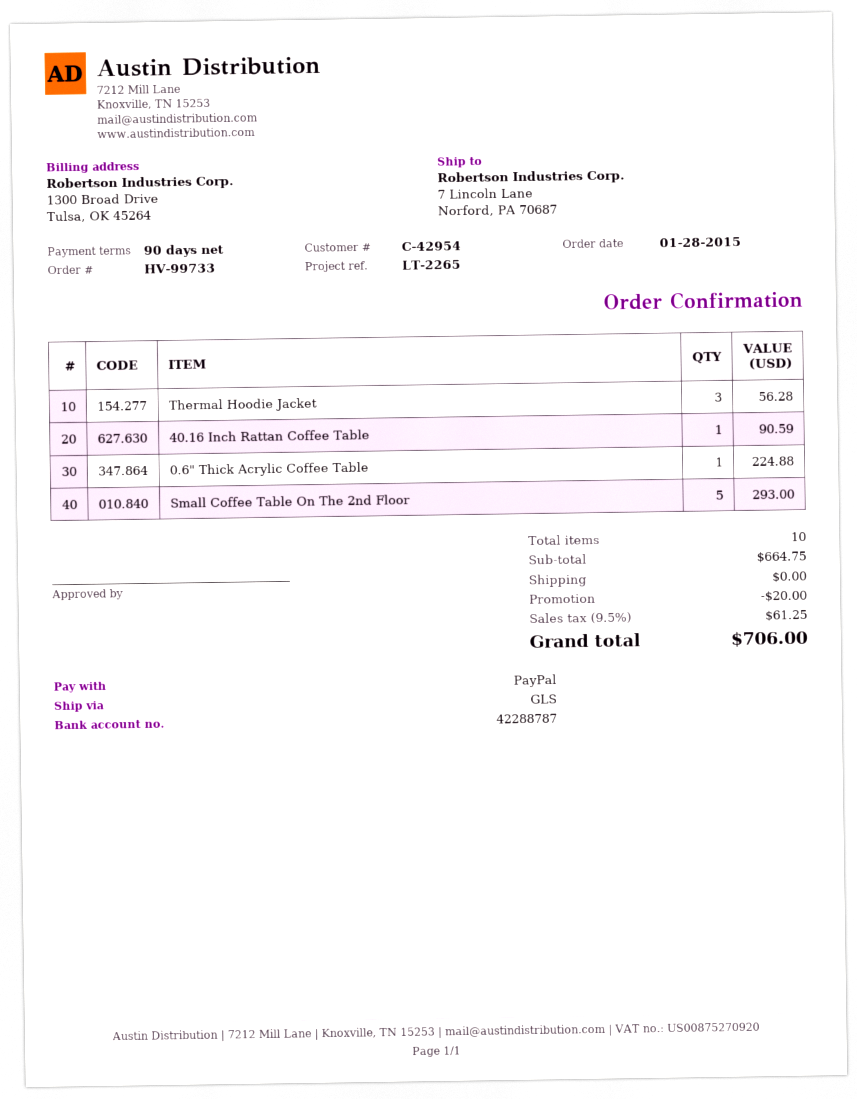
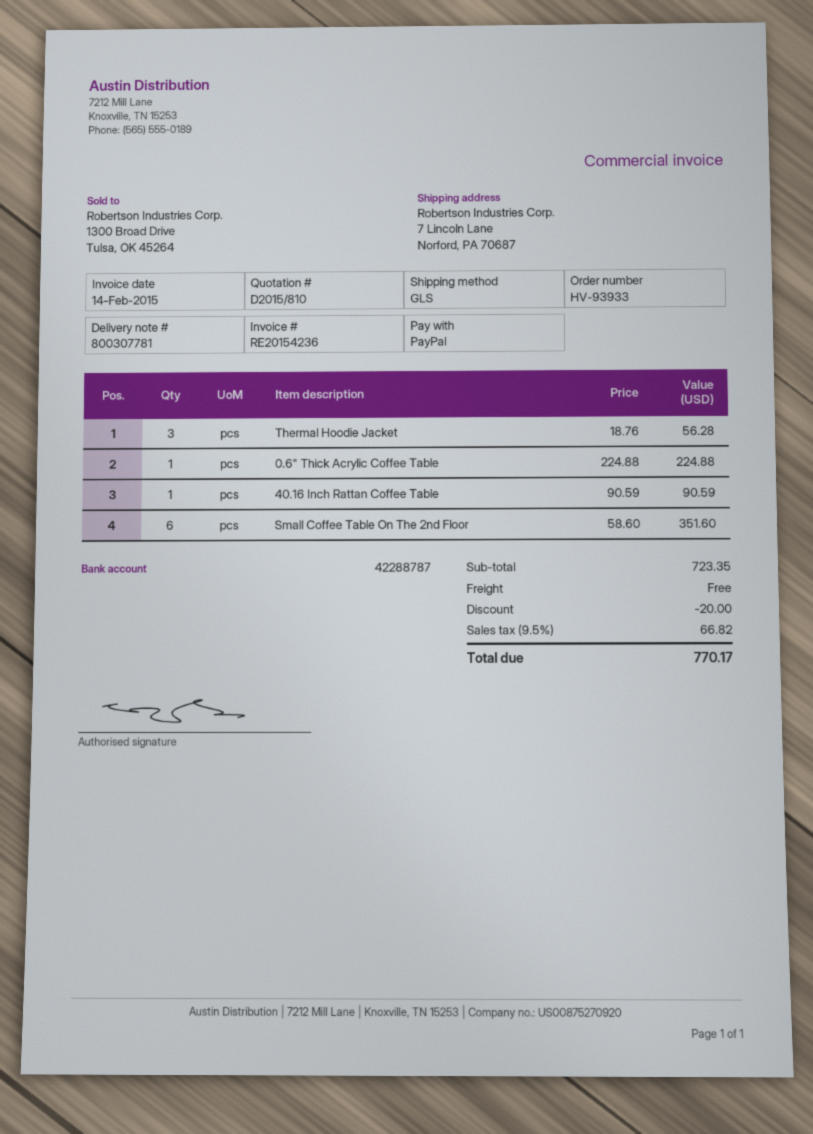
order number: HV-99733 -> HV-93933
Small Coffee Table On The 2nd Floor: 5 for 293.00 -> 6 for 351.60
subtotal: 664.75 -> 723.35
tax: 9.5% = 61.25 -> 9.5% = 66.82
total: 706.00 -> 770.17

